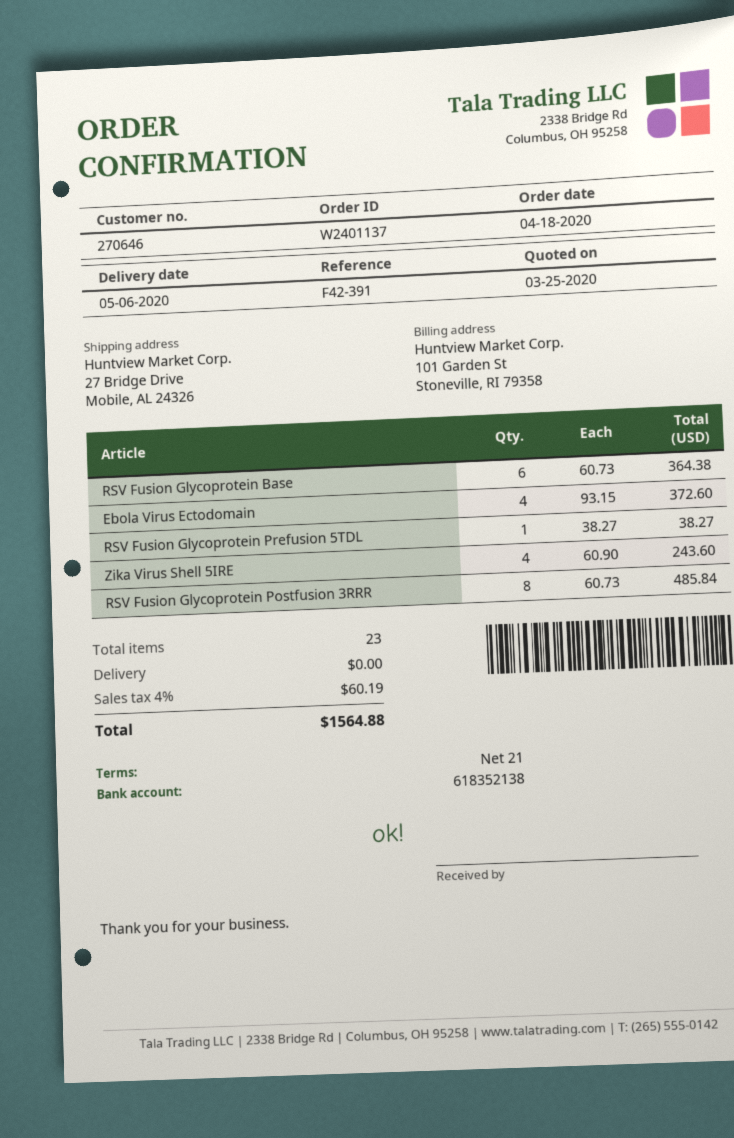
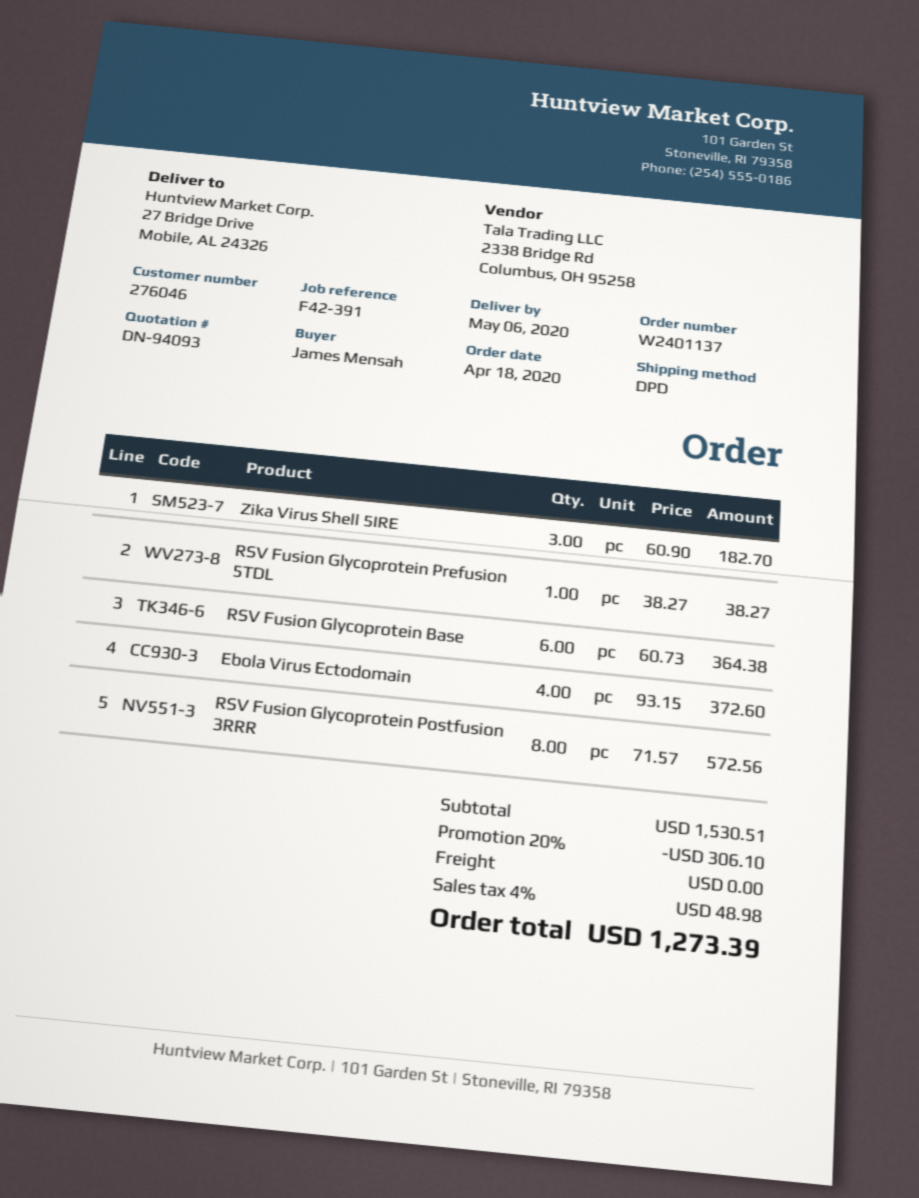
customer number: 270646 -> 276046
Zika Virus Shell 5IRE: 4 x 60.90 = 243.60 -> 3 x 60.90 = 182.70
RSV Fusion Glycoprotein Postfusion 3RRR: 8 x 60.73 = 485.84 -> 8 x 71.57 = 572.56
discount: none -> 20% = 306.10
tax: 4% = 60.19 -> 4% = 48.98
total: 1564.88 -> 1273.39

